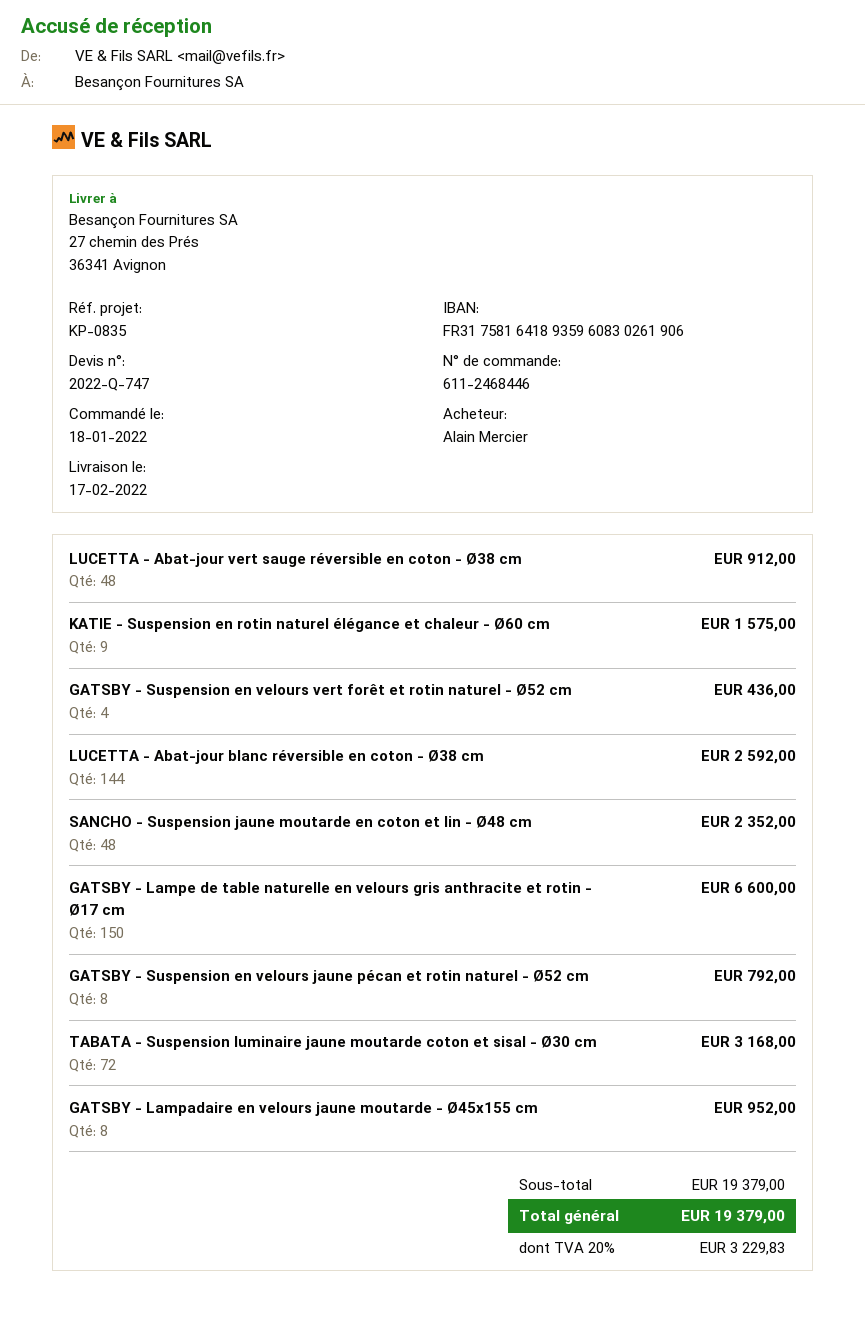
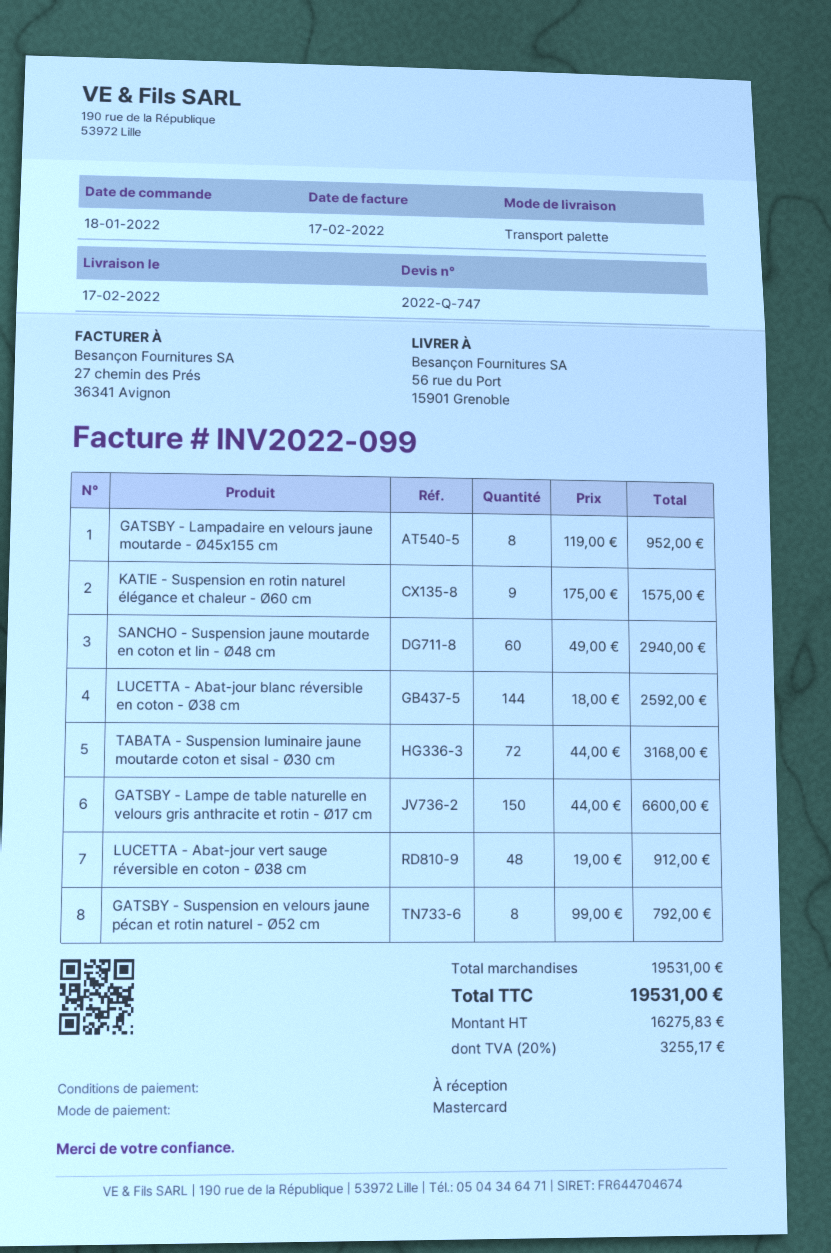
ship to: 27 chemin des Prés, 36341 Avignon -> 56 rue du Port, 15901 Grenoble
GATSBY - Suspension en velours vert forêt et rotin naturel - Ø52 cm: 4 for 436.00 -> none
SANCHO - Suspension jaune moutarde en coton et lin - Ø48 cm: 48 for 2352.00 -> 60 for 2940.00
subtotal: 19379.00 -> 19531.00
tax: 20% = 3229.83 -> 20% = 3255.17
total: 19379.00 -> 19531.00

